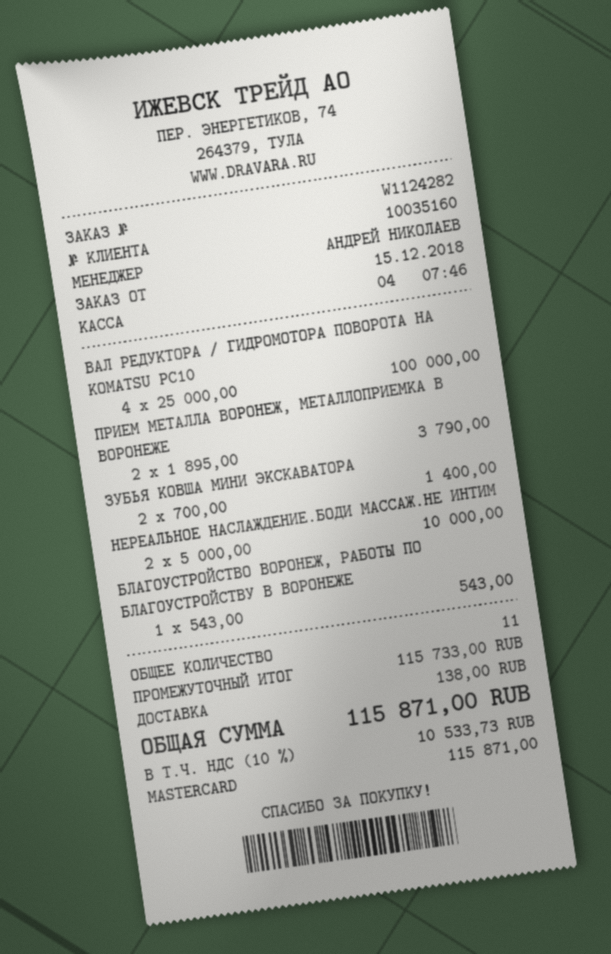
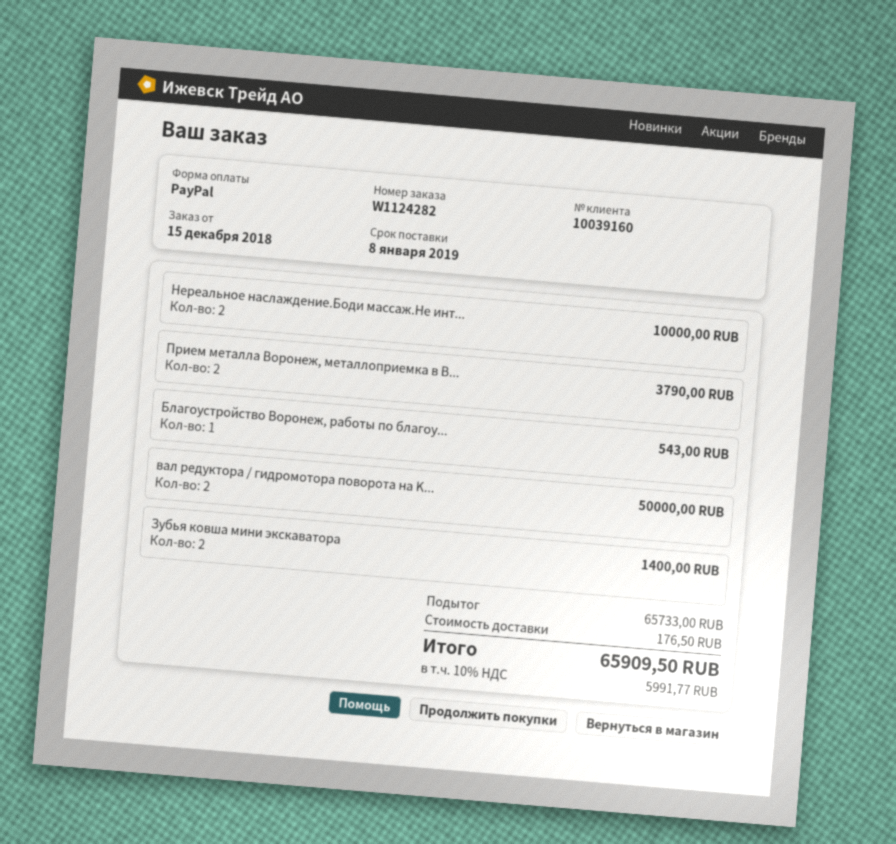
customer number: 10035160 -> 10039160
payment method: Mastercard -> PayPal
ВАЛ РЕДУКТОРА / ГИДРОМОТОРА ПОВОРОТА НА KOMATSU PC10: 4 for 100000.00 -> 2 for 50000.00
subtotal: 115733.00 -> 65733.00
shipping: 138.00 -> 176.50
tax: 10% = 10533.73 -> 10% = 5991.77
total: 115871.00 -> 65909.50

